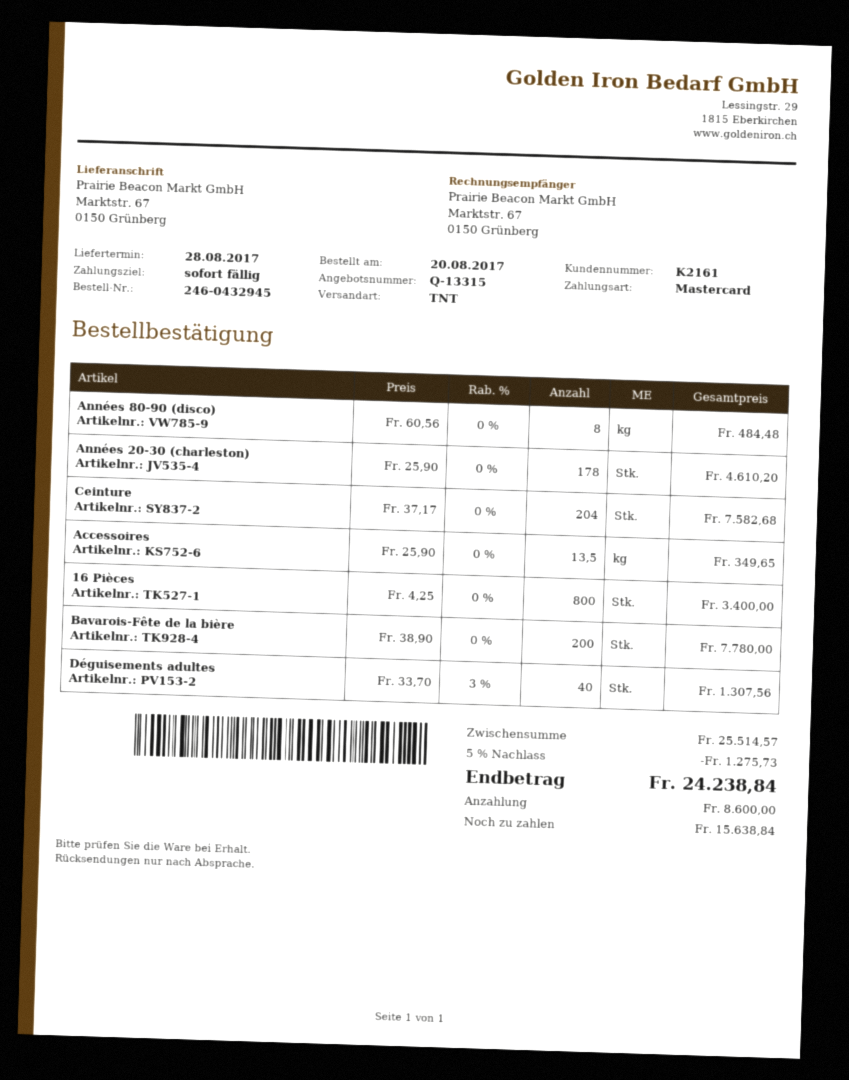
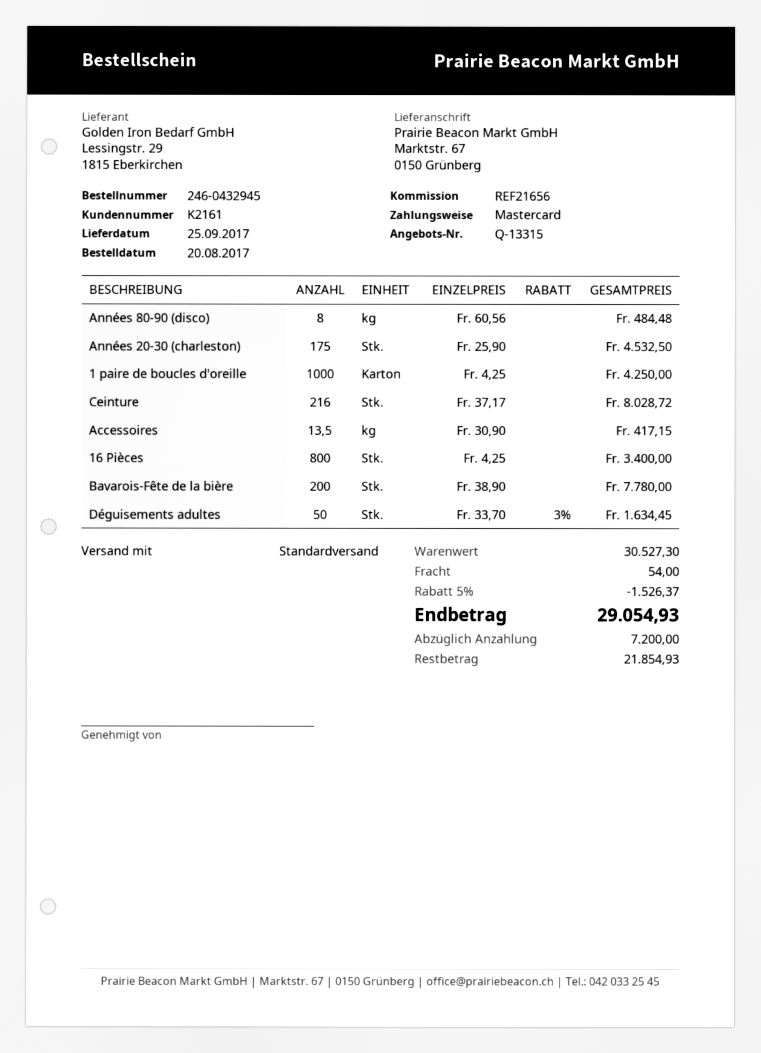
delivery date: 2017-08-28 -> 2017-09-25
shipping method: TNT -> standard
Années 20-30 (charleston): 178 x 25.90 = 4610.20 -> 175 x 25.90 = 4532.50
Ceinture: 204 x 37.17 = 7582.68 -> 216 x 37.17 = 8028.72
Accessoires: 13.5 x 25.90 = 349.65 -> 13.5 x 30.90 = 417.15
Déguisements adultes: 40 x 33.70 - 3% = 1307.56 -> 50 x 33.70 - 3% = 1634.45
1 paire de boucles d'oreille: none -> 1000 x 4.25 = 4250.00
subtotal: 25514.57 -> 30527.30
discount: 5% = 1275.73 -> 5% = 1526.37
shipping: none -> 54.00
total: 24238.84 -> 29054.93
deposit: 8600.00 -> 7200.00
balance: 15638.84 -> 21854.93

